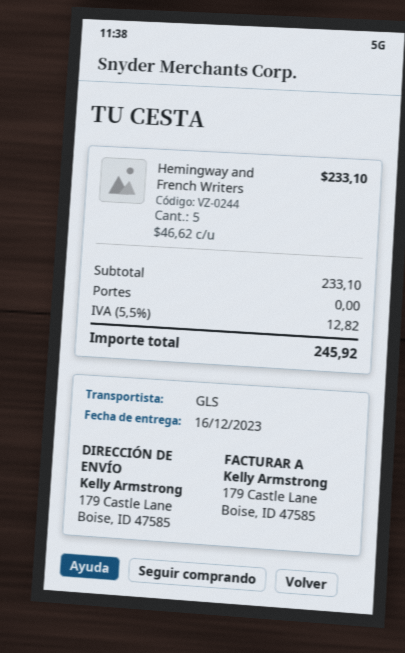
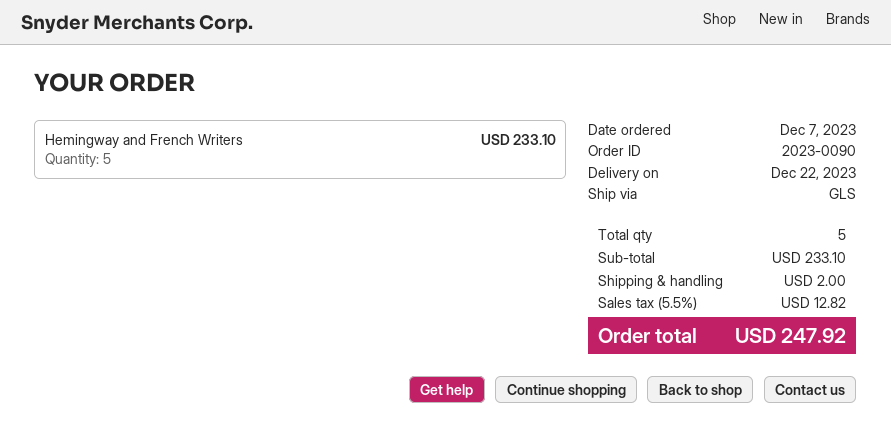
delivery date: 2023-12-16 -> 2023-12-22
shipping: 0.00 -> 2.00
total: 245.92 -> 247.92

